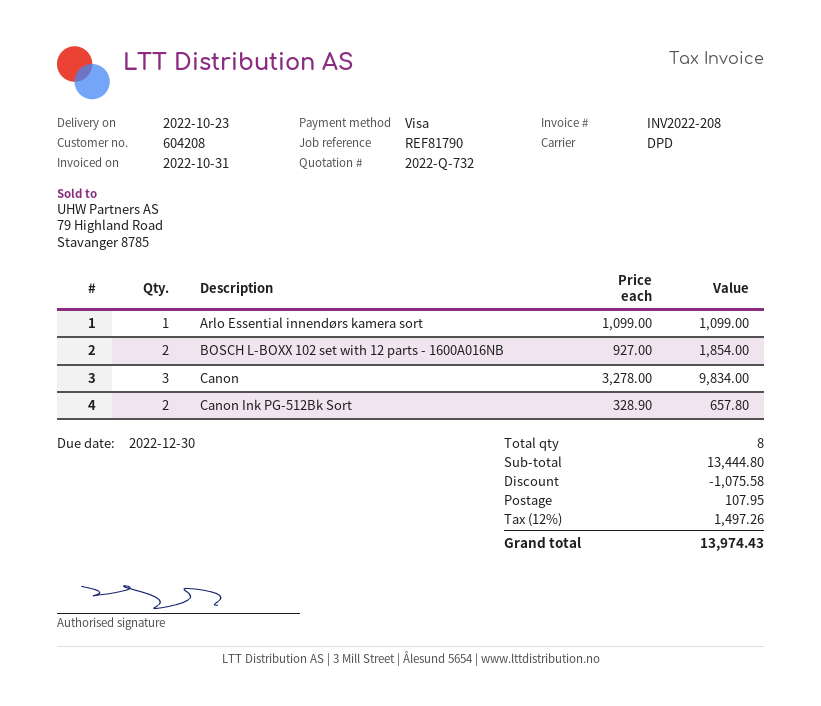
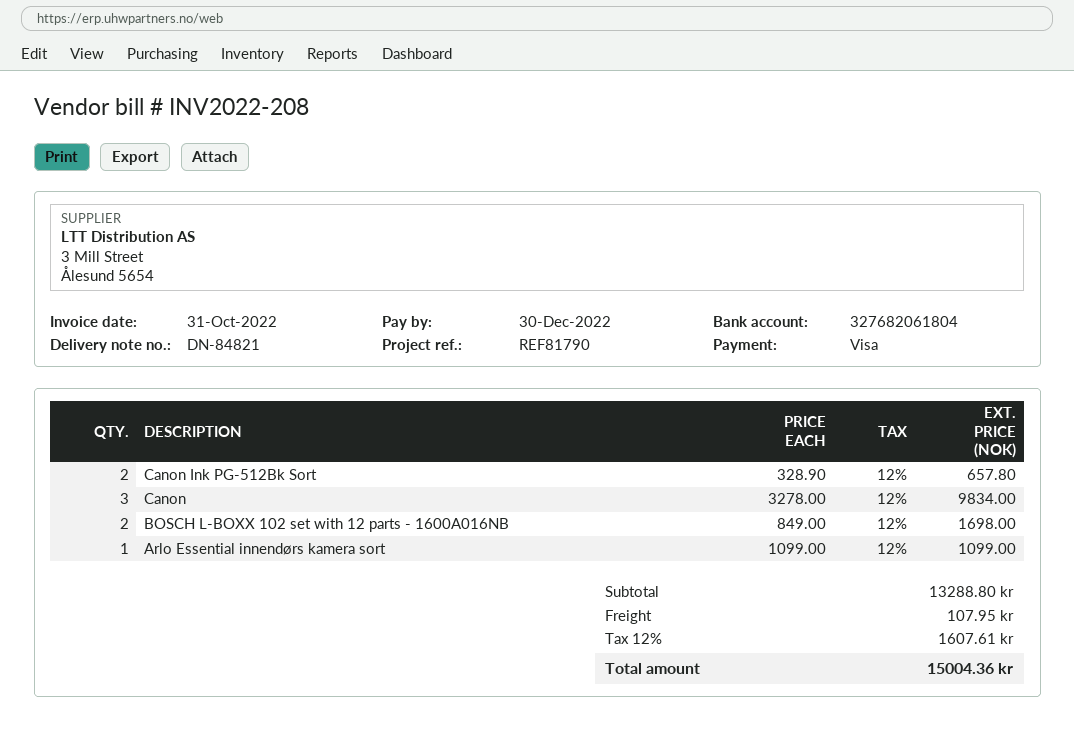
BOSCH L-BOXX 102 set with 12 parts - 1600A016NB: 2 x 927.00 = 1854.00 -> 2 x 849.00 = 1698.00
subtotal: 13444.80 -> 13288.80
discount: 1075.58 -> none
tax: 12% = 1497.26 -> 12% = 1607.61
total: 13974.43 -> 15004.36

